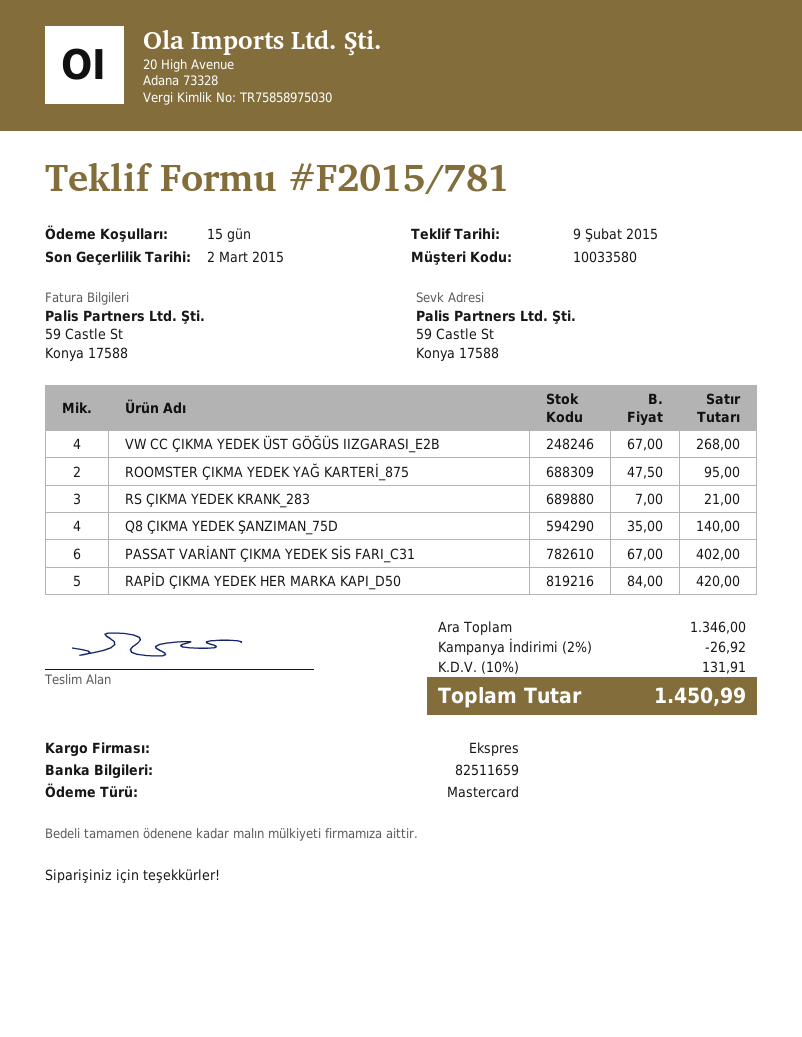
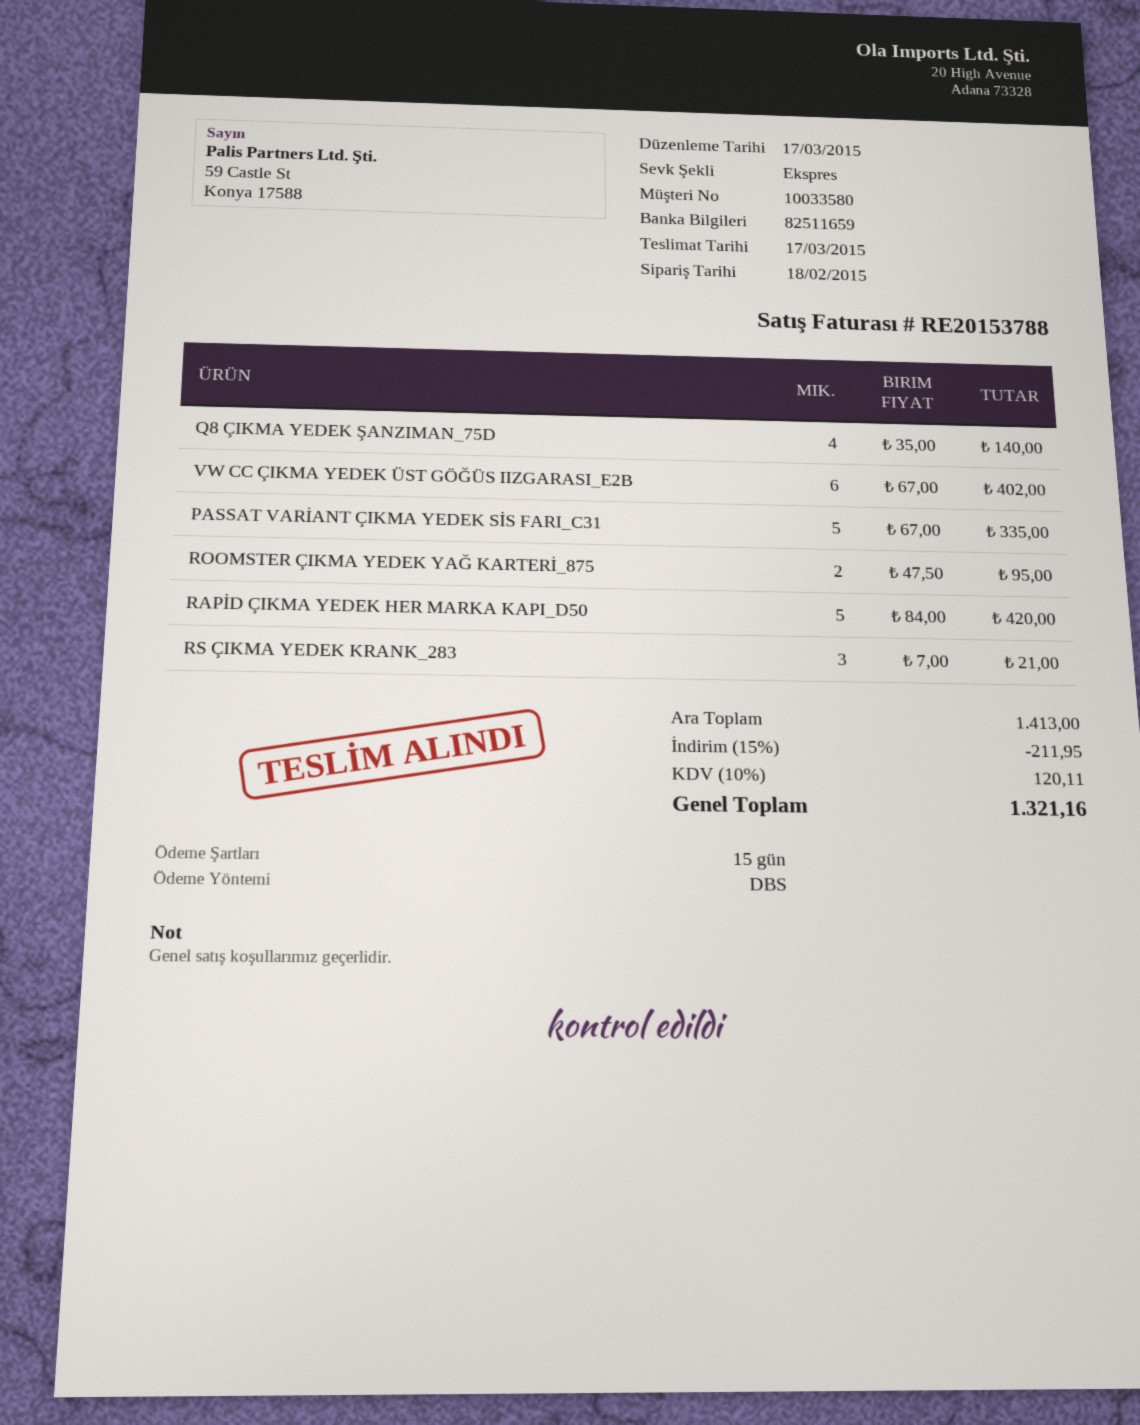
payment method: Mastercard -> direct debit
VW CC ÇIKMA YEDEK ÜST GÖĞÜS IIZGARASI_E2B: 4 x 67.00 = 268.00 -> 6 x 67.00 = 402.00
PASSAT VARİANT ÇIKMA YEDEK SİS FARI_C31: 6 x 67.00 = 402.00 -> 5 x 67.00 = 335.00
subtotal: 1346.00 -> 1413.00
discount: 2% = 26.92 -> 15% = 211.95
tax: 10% = 131.91 -> 10% = 120.11
total: 1450.99 -> 1321.16

